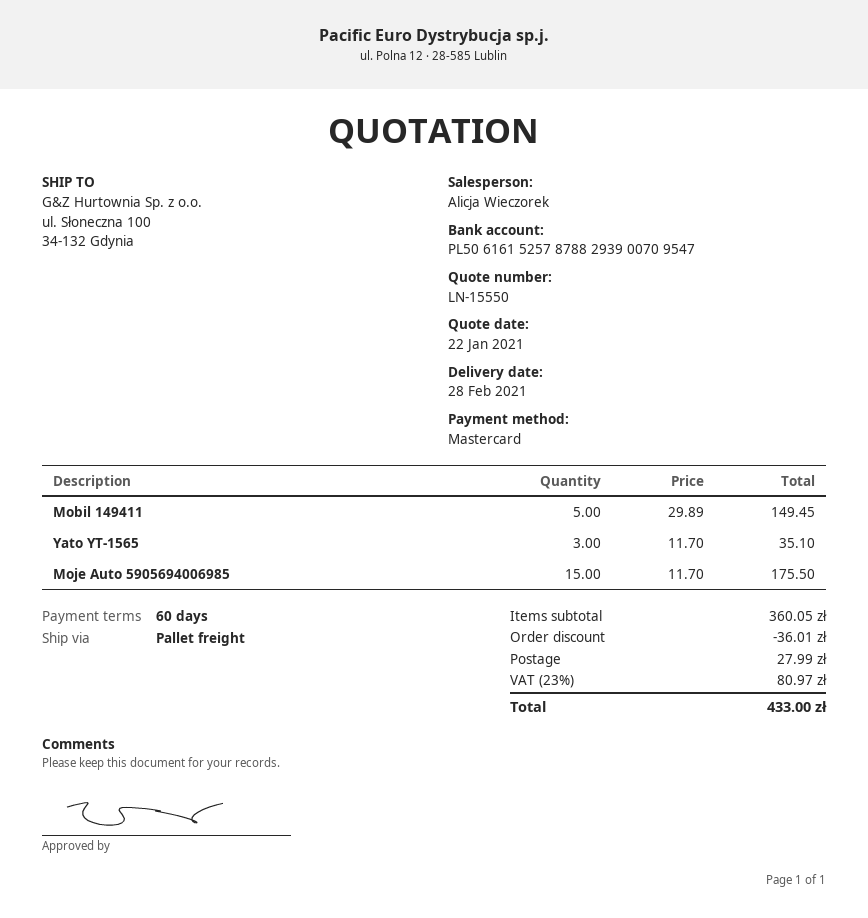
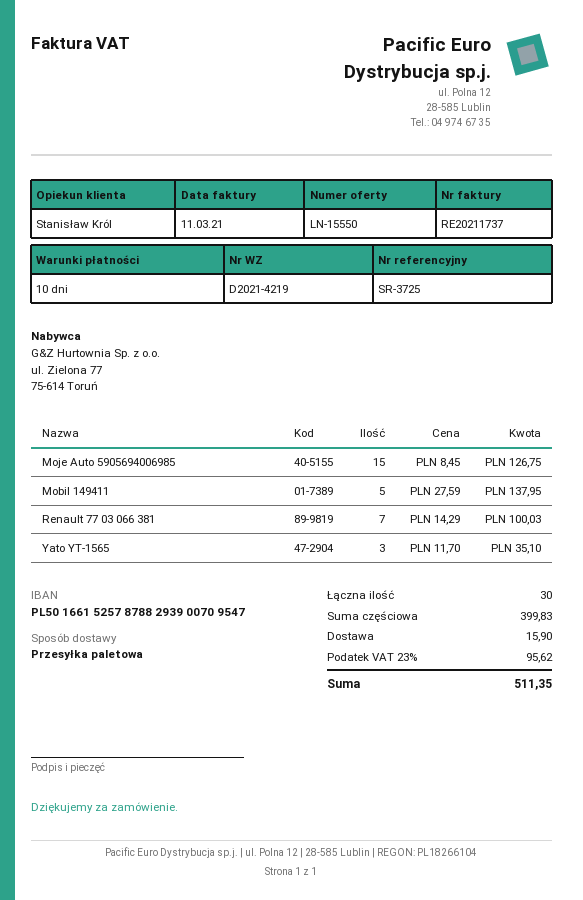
payment terms: 60 days -> 10 days
sales rep: Alicja Wieczorek -> Stanisław Król
bank account: PL50616152578788293900709547 -> PL50166152578788293900709547
Mobil 149411: 5 x 29.89 = 149.45 -> 5 x 27.59 = 137.95
Moje Auto 5905694006985: 15 x 11.70 = 175.50 -> 15 x 8.45 = 126.75
Renault 77 03 066 381: none -> 7 x 14.29 = 100.03
subtotal: 360.05 -> 399.83
discount: 36.01 -> none
shipping: 27.99 -> 15.90
tax: 23% = 80.97 -> 23% = 95.62
total: 433.00 -> 511.35

